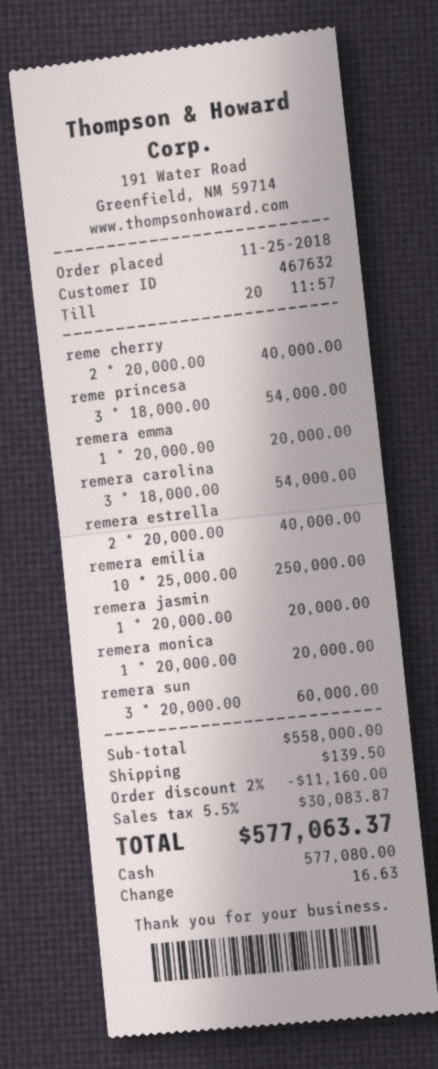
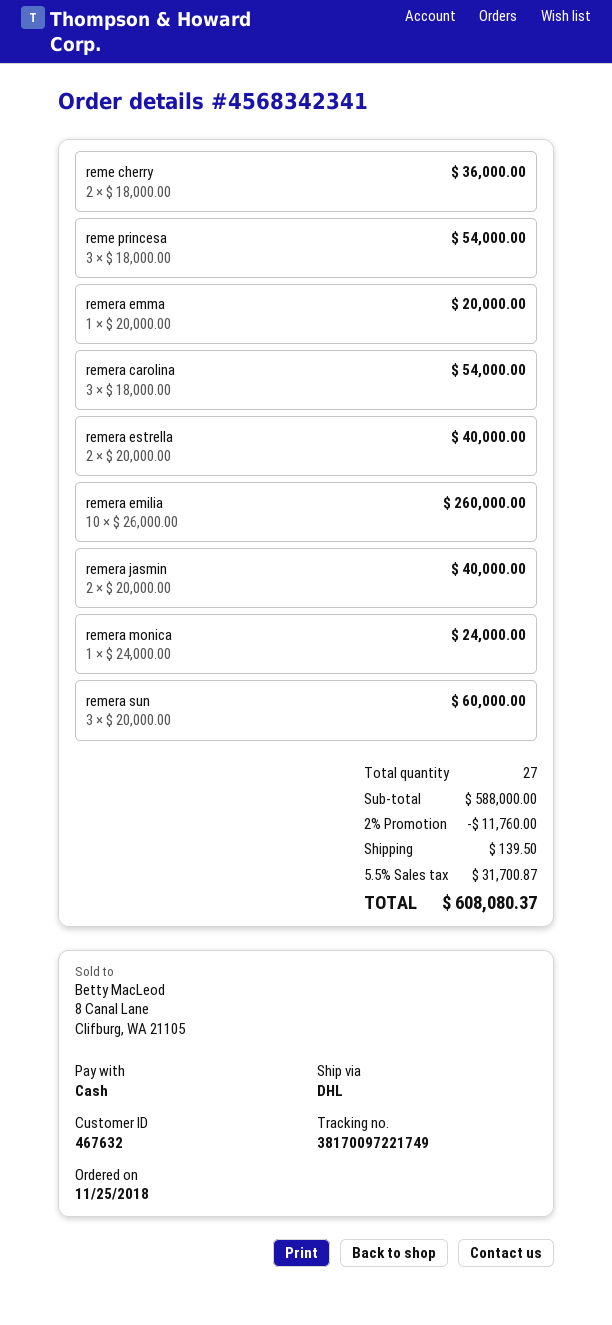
reme cherry: 2 x 20000.00 = 40000.00 -> 2 x 18000.00 = 36000.00
remera emilia: 10 x 25000.00 = 250000.00 -> 10 x 26000.00 = 260000.00
remera jasmin: 1 x 20000.00 = 20000.00 -> 2 x 20000.00 = 40000.00
remera monica: 1 x 20000.00 = 20000.00 -> 1 x 24000.00 = 24000.00
subtotal: 558000.00 -> 588000.00
discount: 2% = 11160.00 -> 2% = 11760.00
tax: 5.5% = 30083.87 -> 5.5% = 31700.87
total: 577063.37 -> 608080.37

